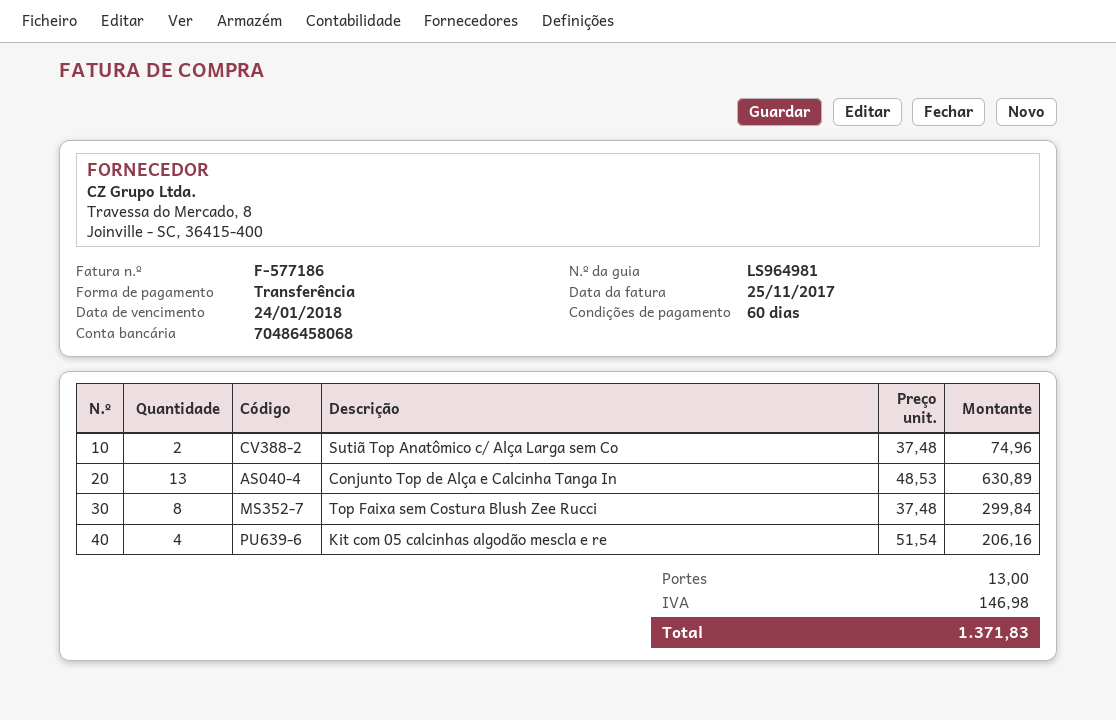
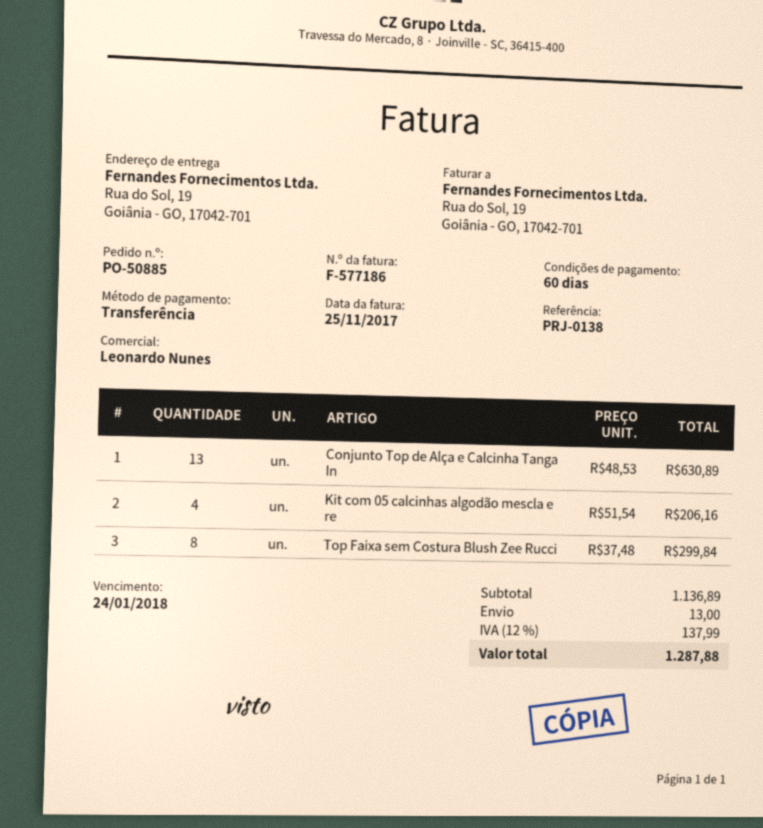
Sutiã Top Anatômico c/ Alça Larga sem Co: 2 x 37.48 = 74.96 -> none
tax: 146.98 -> 137.99
total: 1371.83 -> 1287.88

